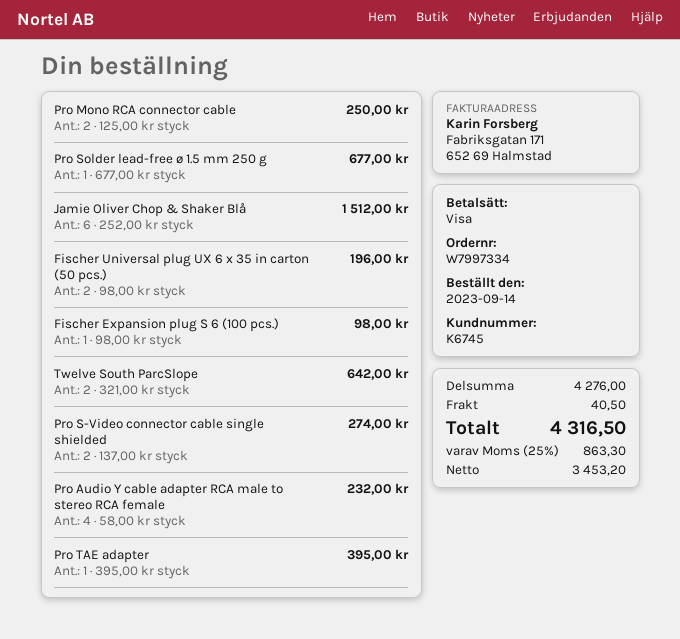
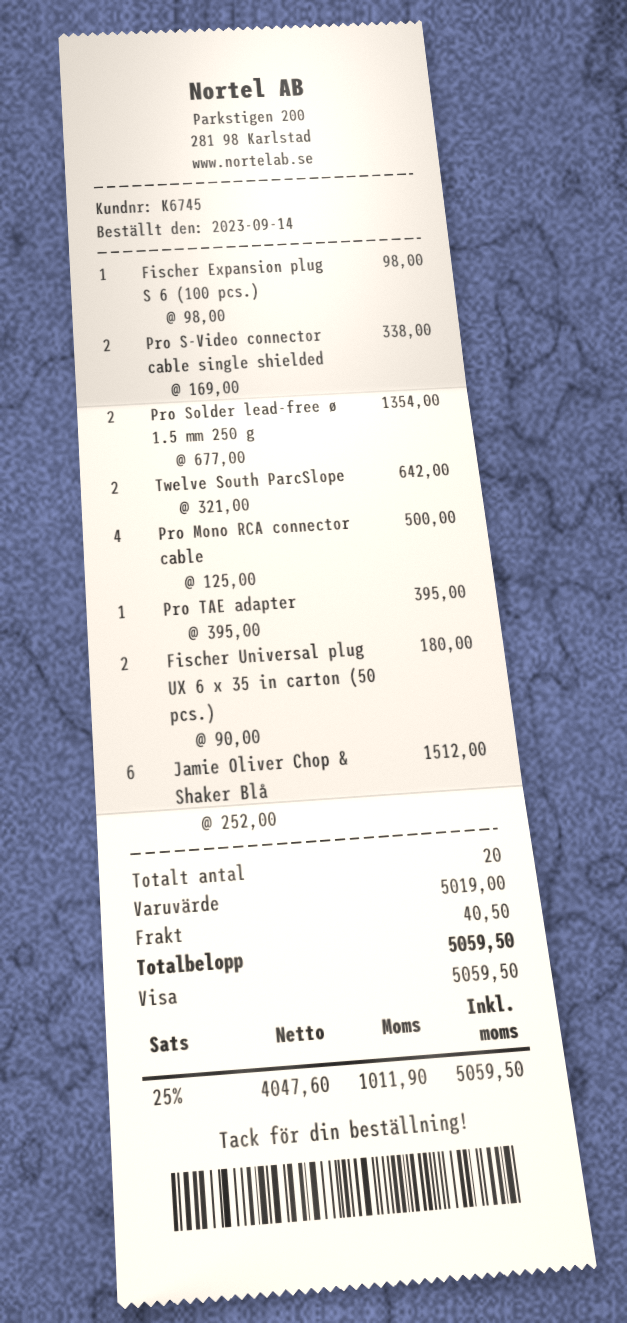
Pro Mono RCA connector cable: 2 x 125.00 = 250.00 -> 4 x 125.00 = 500.00
Pro Solder lead-free ø 1.5 mm 250 g: 1 x 677.00 = 677.00 -> 2 x 677.00 = 1354.00
Fischer Universal plug UX 6 x 35 in carton (50 pcs.): 2 x 98.00 = 196.00 -> 2 x 90.00 = 180.00
Pro S-Video connector cable single shielded: 2 x 137.00 = 274.00 -> 2 x 169.00 = 338.00
Pro Audio Y cable adapter RCA male to stereo RCA female: 4 x 58.00 = 232.00 -> none
subtotal: 4276.00 -> 5019.00
net: 3453.20 -> 4047.60
tax: 25% = 863.30 -> 25% = 1011.90
total: 4316.50 -> 5059.50

